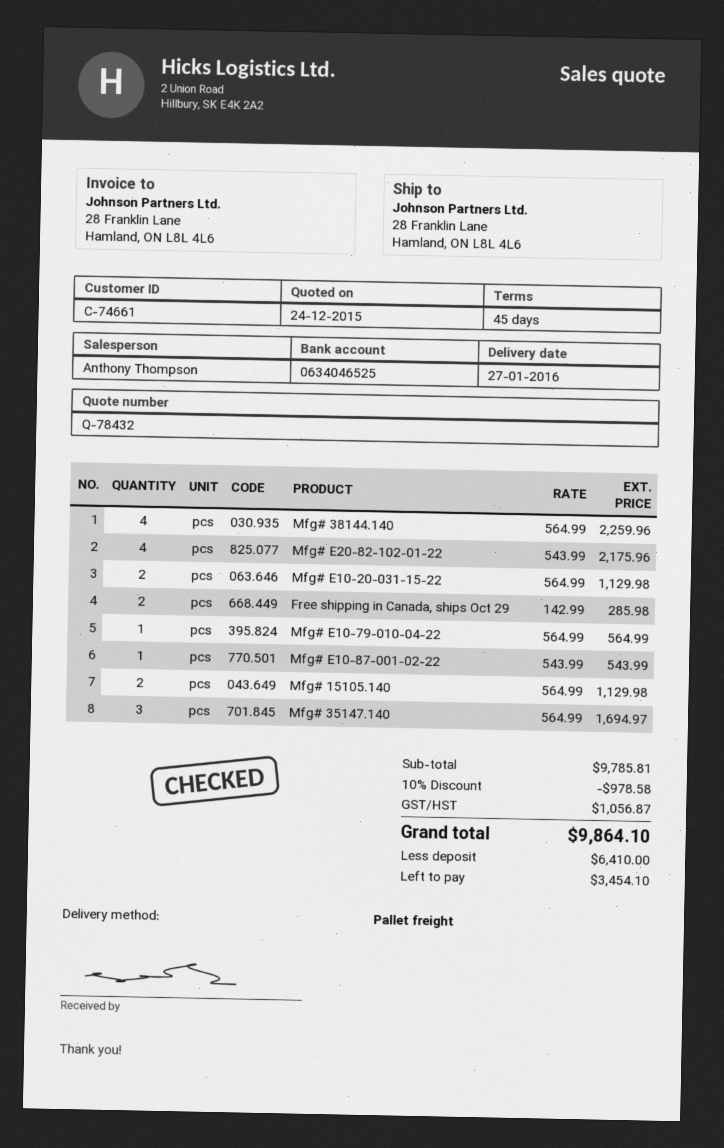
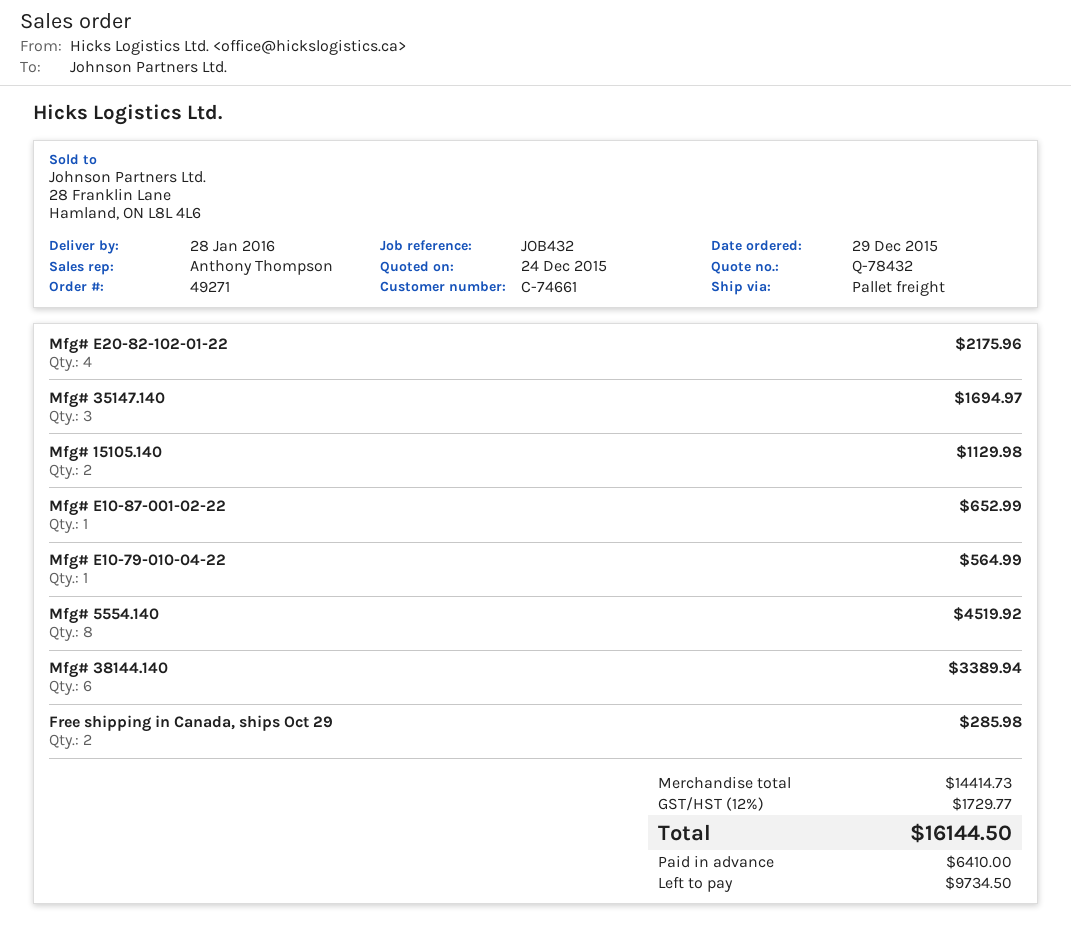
delivery date: 2016-01-27 -> 2016-01-28
Mfg# 38144.140: 4 for 2259.96 -> 6 for 3389.94
Mfg# E10-20-031-15-22: 2 for 1129.98 -> none
Mfg# E10-87-001-02-22: 1 for 543.99 -> 1 for 652.99
Mfg# 5554.140: none -> 8 for 4519.92
subtotal: 9785.81 -> 14414.73
discount: 10% = 978.58 -> none
tax: 1056.87 -> 1729.77
total: 9864.10 -> 16144.50
balance: 3454.10 -> 9734.50

